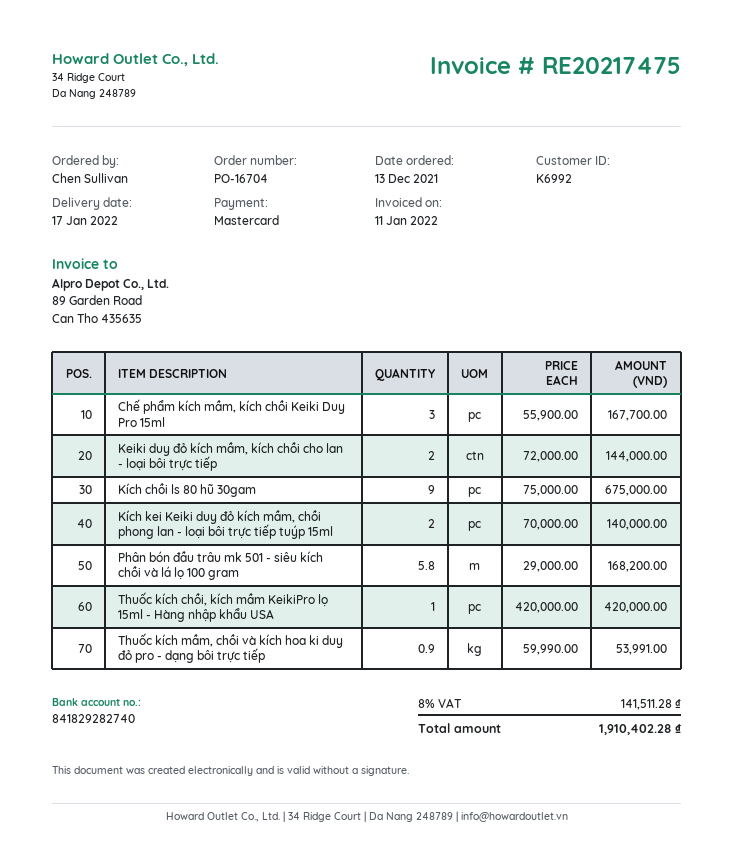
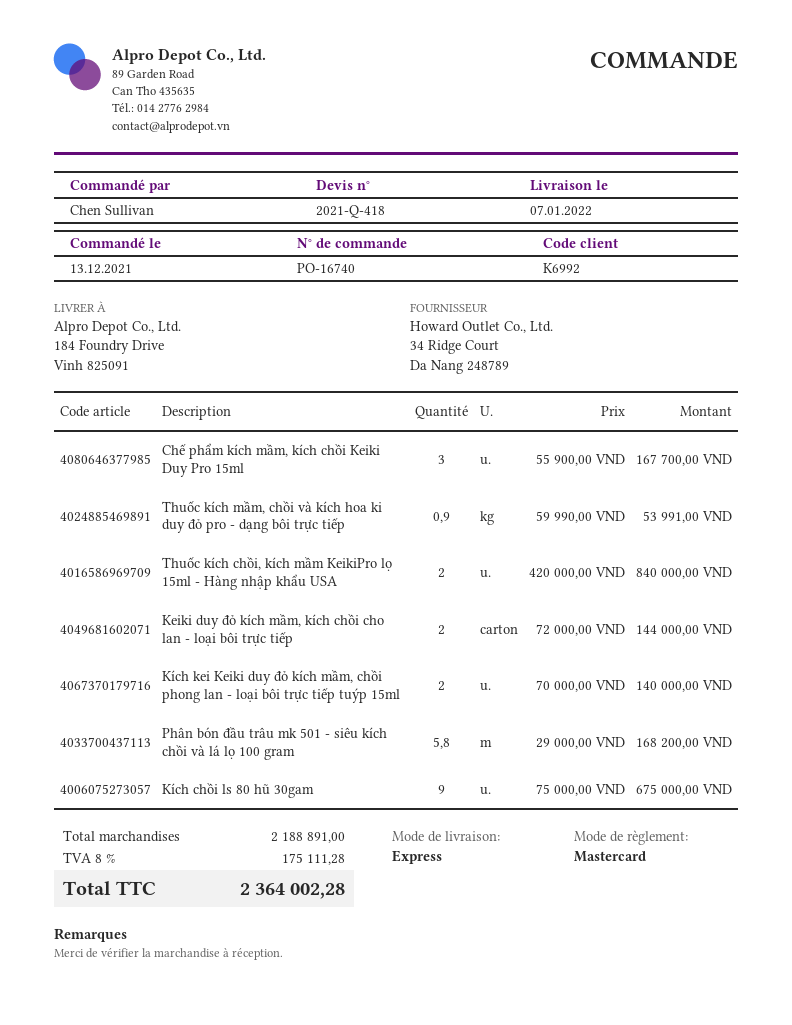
order number: PO-16704 -> PO-16740
delivery date: 2022-01-17 -> 2022-01-07
Thuốc kích chồi, kích mầm KeikiPro lọ 15ml - Hàng nhập khẩu USA: 1 x 420000.00 = 420000.00 -> 2 x 420000.00 = 840000.00
tax: 8% = 141511.28 -> 8% = 175111.28
total: 1910402.28 -> 2364002.28

